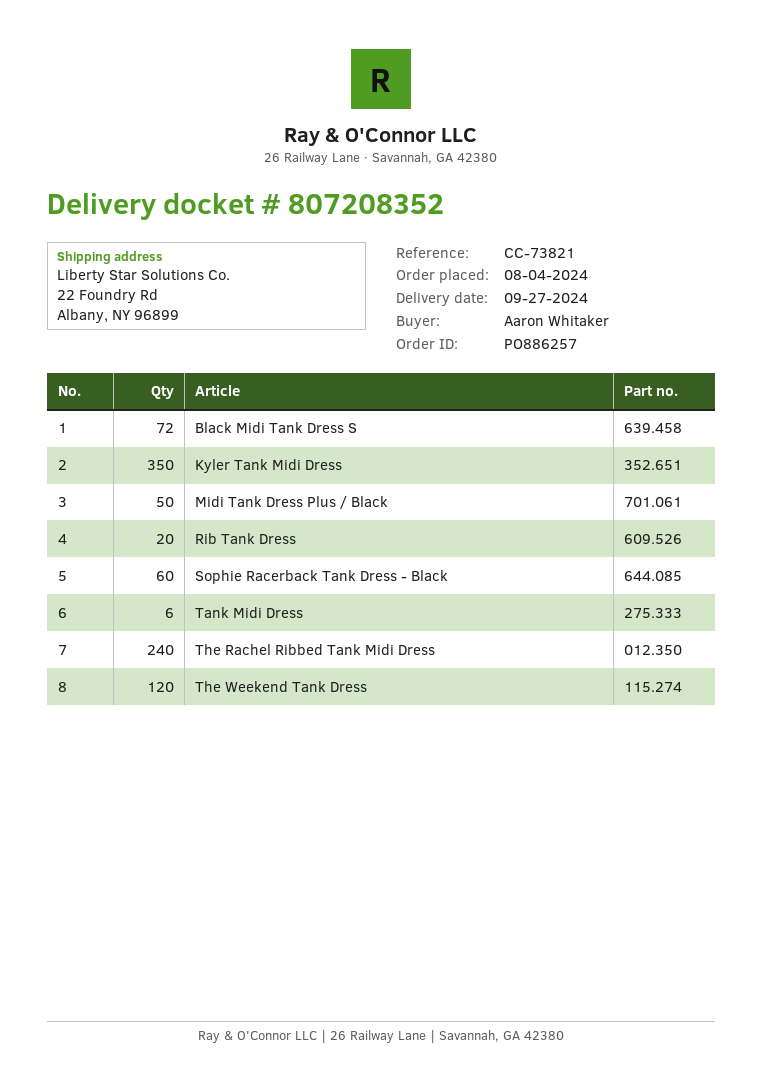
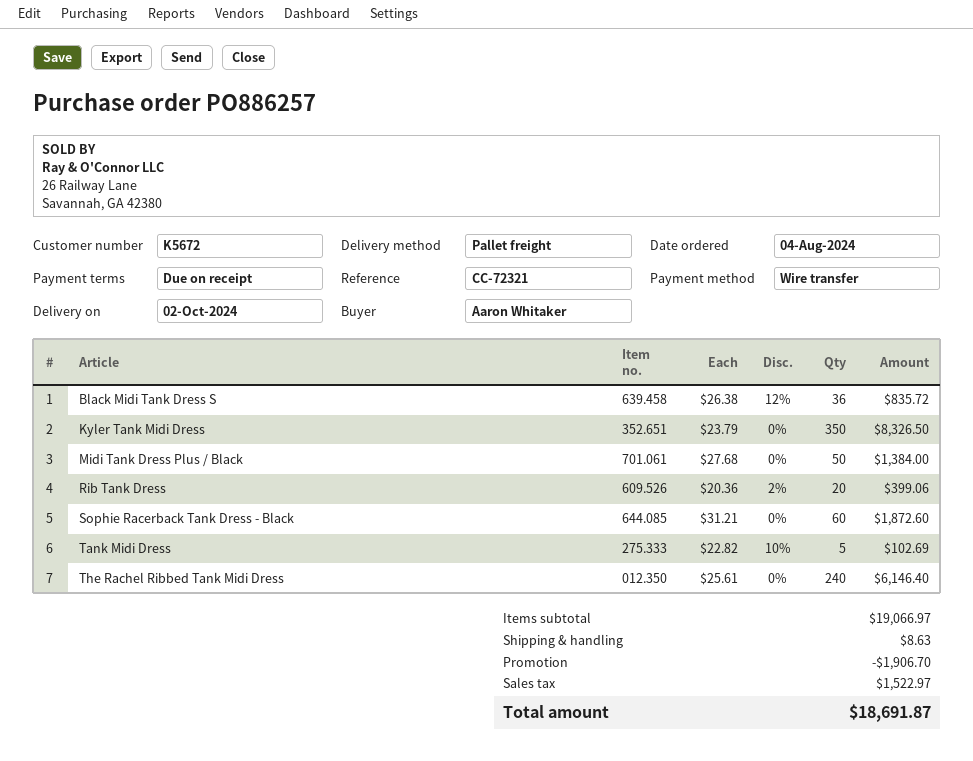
delivery date: 2024-09-27 -> 2024-10-02
reference: CC-73821 -> CC-72321
Black Midi Tank Dress S: 72 -> 36
Tank Midi Dress: 6 -> 5
The Weekend Tank Dress: 120 -> none

